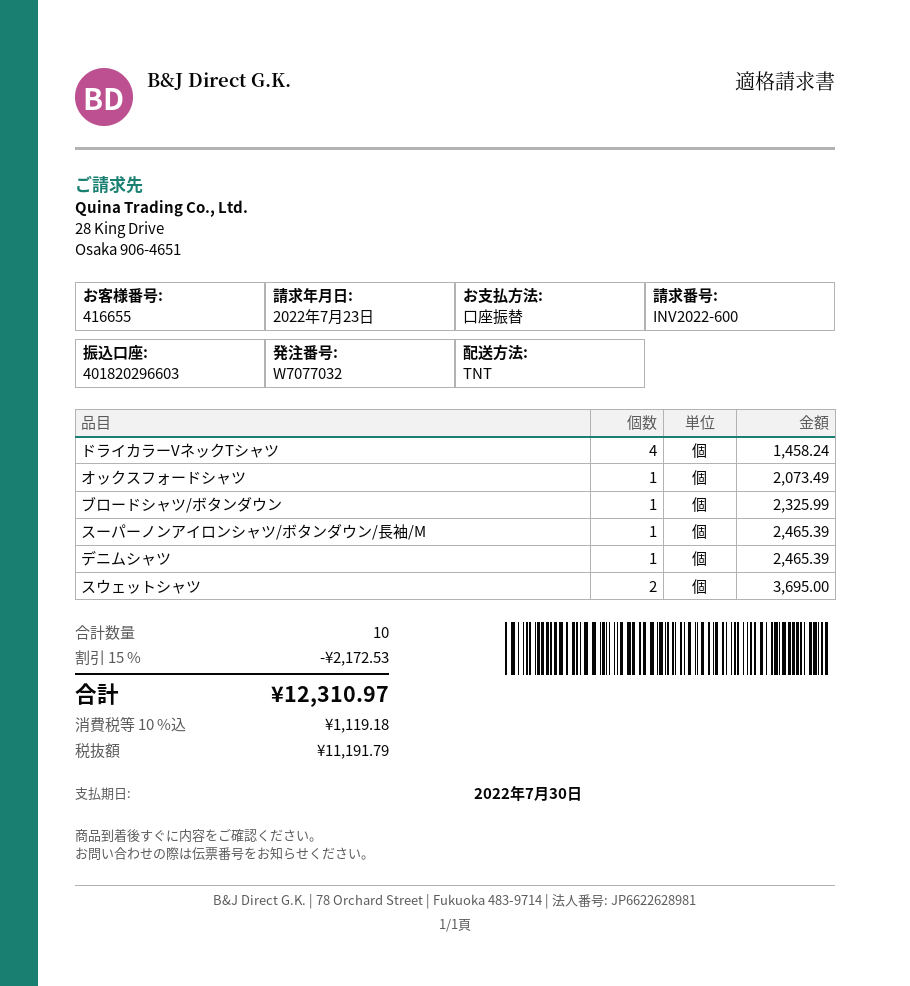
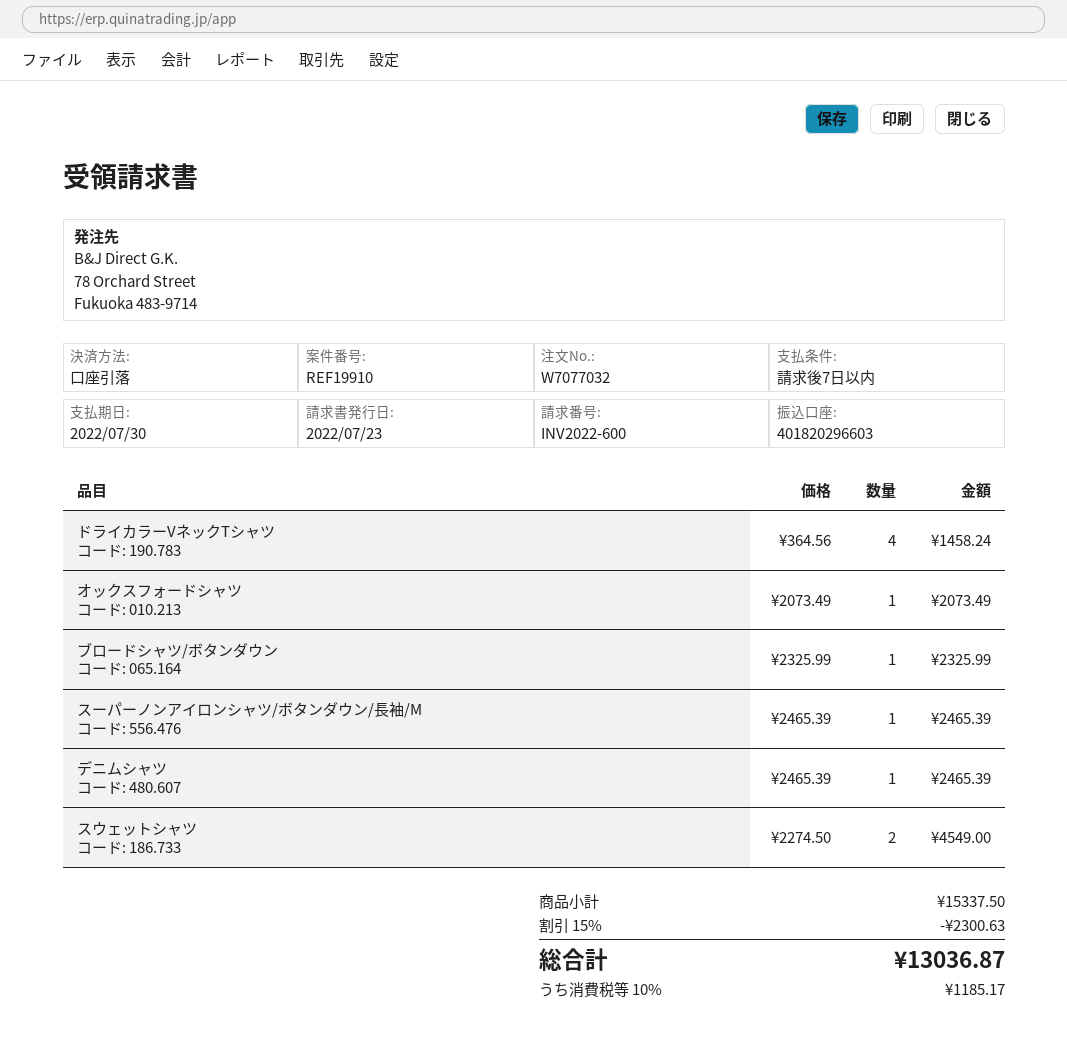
スウェットシャツ: 2 for 3695.00 -> 2 for 4549.00
discount: 15% = 2172.53 -> 15% = 2300.63
tax: 10% = 1119.18 -> 10% = 1185.17
total: 12310.97 -> 13036.87

